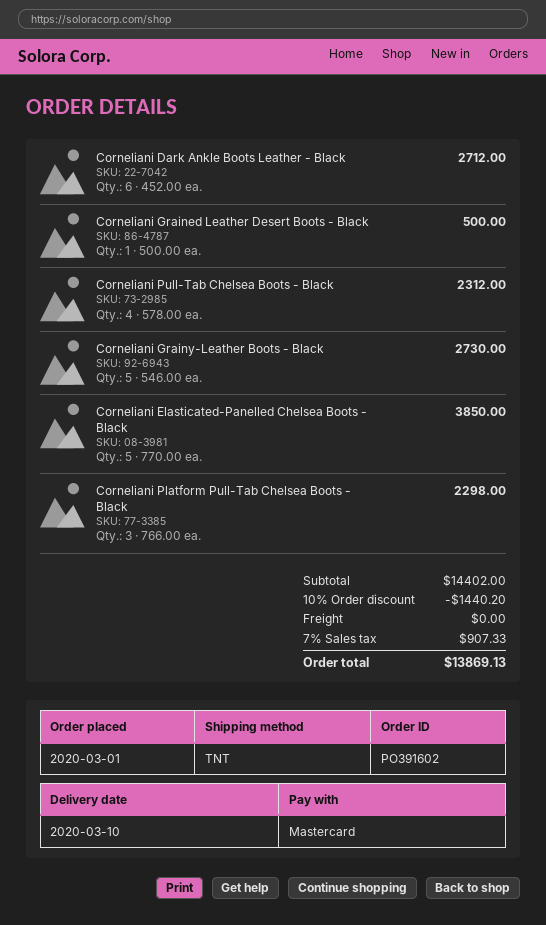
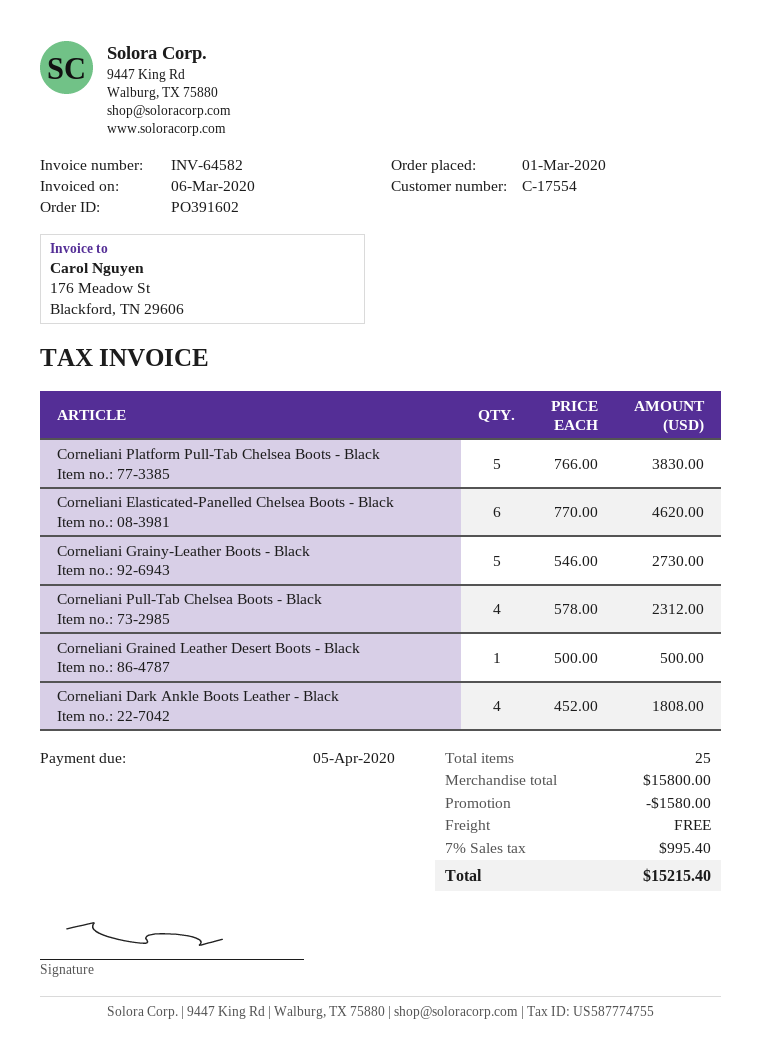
Corneliani Dark Ankle Boots Leather - Black: 6 x 452.00 = 2712.00 -> 4 x 452.00 = 1808.00
Corneliani Elasticated-Panelled Chelsea Boots - Black: 5 x 770.00 = 3850.00 -> 6 x 770.00 = 4620.00
Corneliani Platform Pull-Tab Chelsea Boots - Black: 3 x 766.00 = 2298.00 -> 5 x 766.00 = 3830.00
subtotal: 14402.00 -> 15800.00
discount: 1440.20 -> 1580.00
tax: 7% = 907.33 -> 7% = 995.40
total: 13869.13 -> 15215.40

